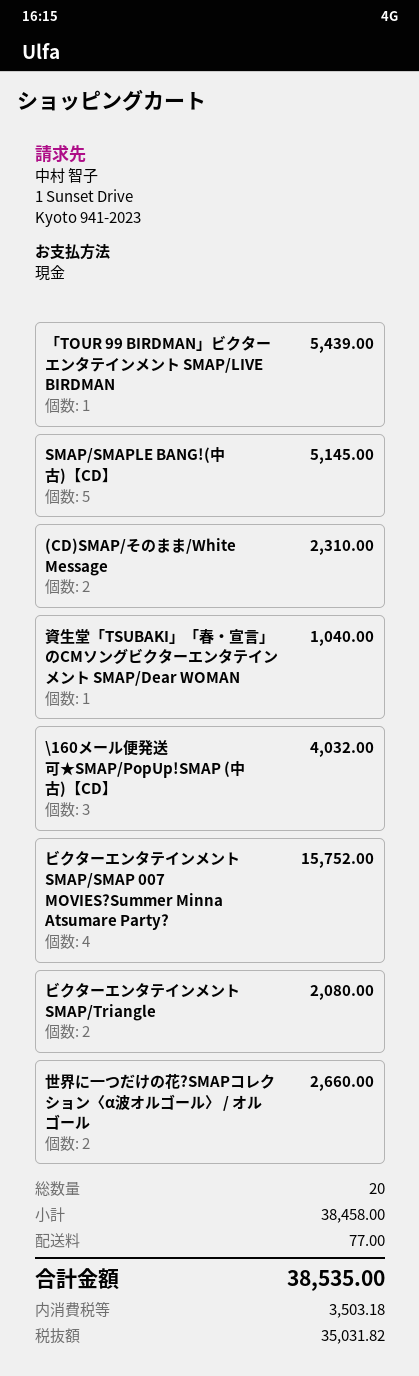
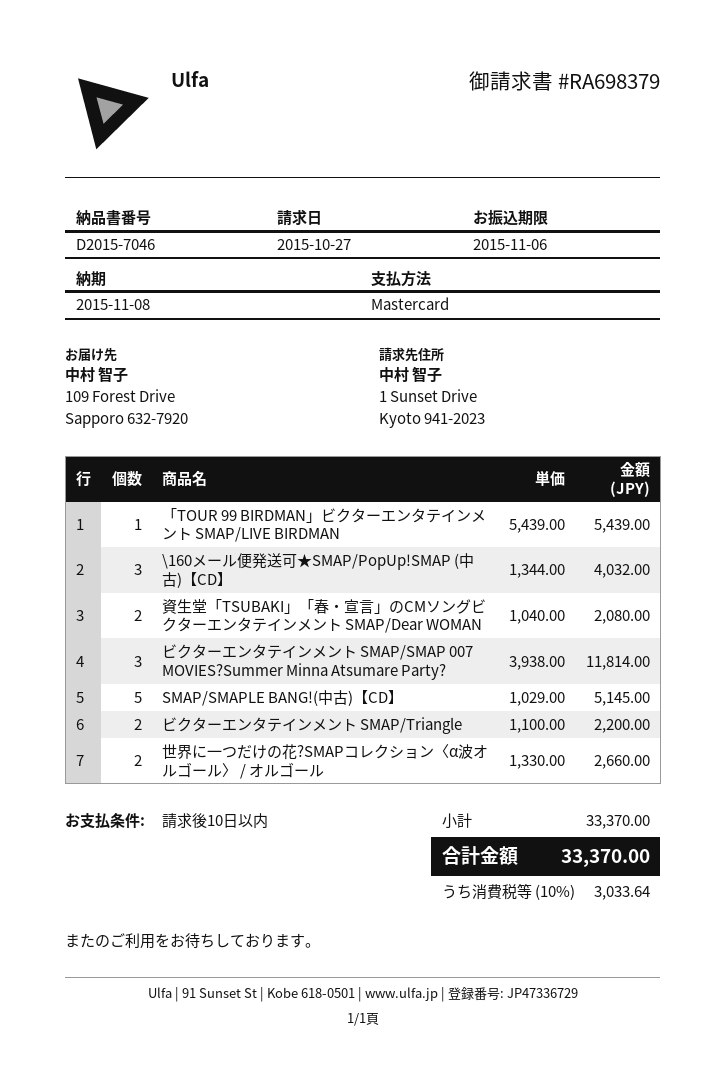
payment method: cash -> Mastercard
(CD)SMAP/そのまま/White Message: 2 for 2310.00 -> none
資生堂「TSUBAKI」「春・宣言」のCMソングビクターエンタテインメント SMAP/Dear WOMAN: 1 for 1040.00 -> 2 for 2080.00
ビクターエンタテインメント SMAP/SMAP 007 MOVIES?Summer Minna Atsumare Party?: 4 for 15752.00 -> 3 for 11814.00
ビクターエンタテインメント SMAP/Triangle: 2 for 2080.00 -> 2 for 2200.00
subtotal: 38458.00 -> 33370.00
shipping: 77.00 -> none
tax: 3503.18 -> 3033.64
total: 38535.00 -> 33370.00

